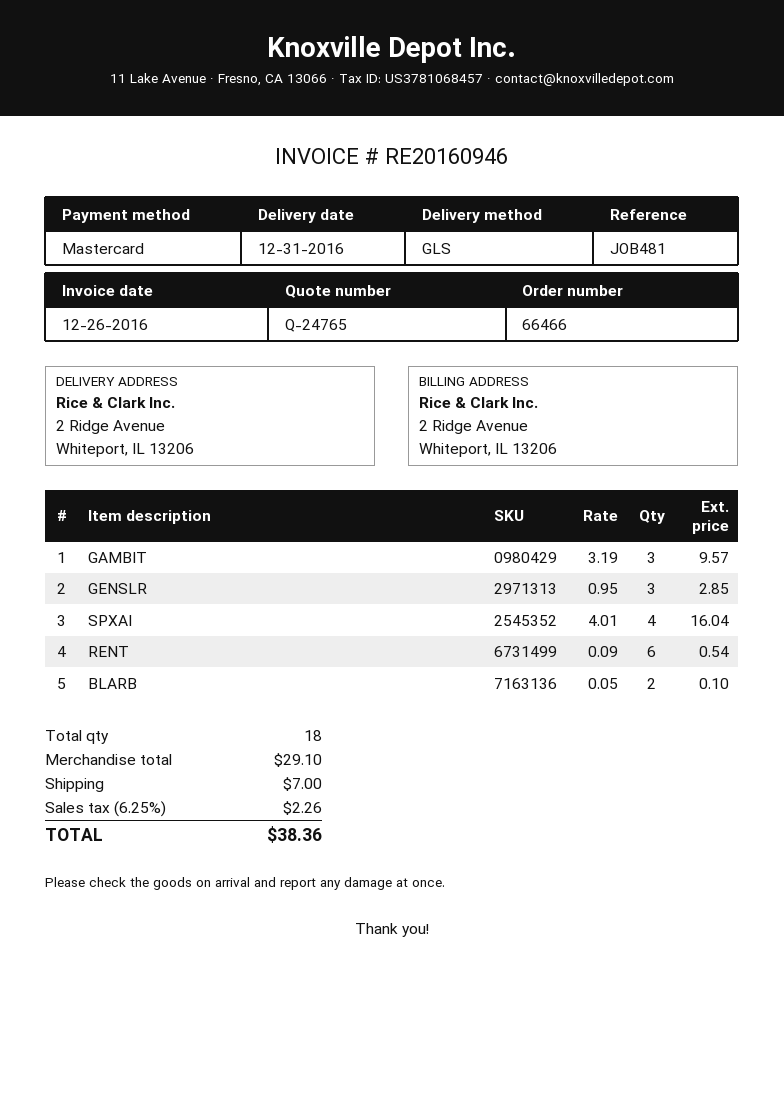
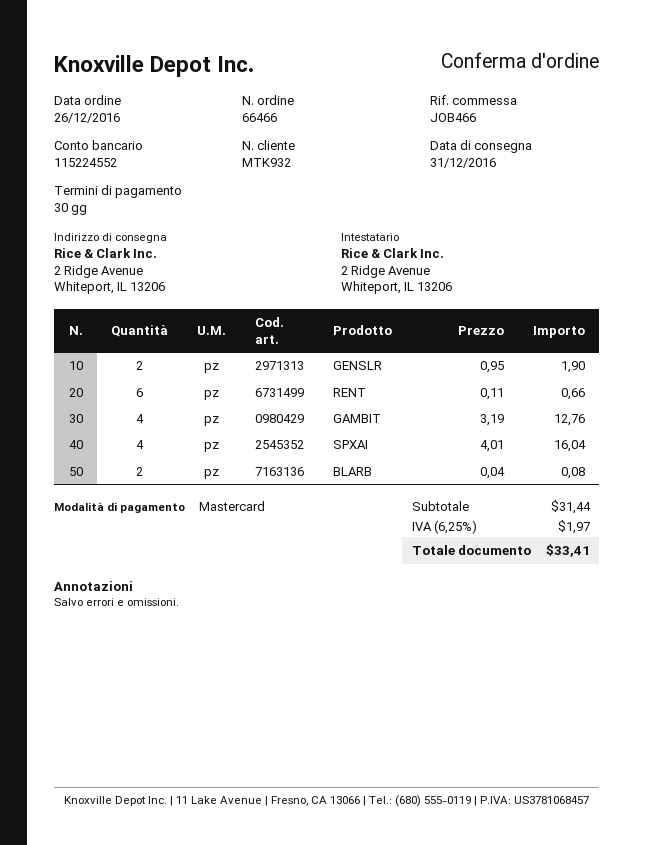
reference: JOB481 -> JOB466
GAMBIT: 3 x 3.19 = 9.57 -> 4 x 3.19 = 12.76
GENSLR: 3 x 0.95 = 2.85 -> 2 x 0.95 = 1.90
RENT: 6 x 0.09 = 0.54 -> 6 x 0.11 = 0.66
BLARB: 2 x 0.05 = 0.10 -> 2 x 0.04 = 0.08
subtotal: 29.10 -> 31.44
shipping: 7.00 -> none
tax: 6.25% = 2.26 -> 6.25% = 1.97
total: 38.36 -> 33.41

